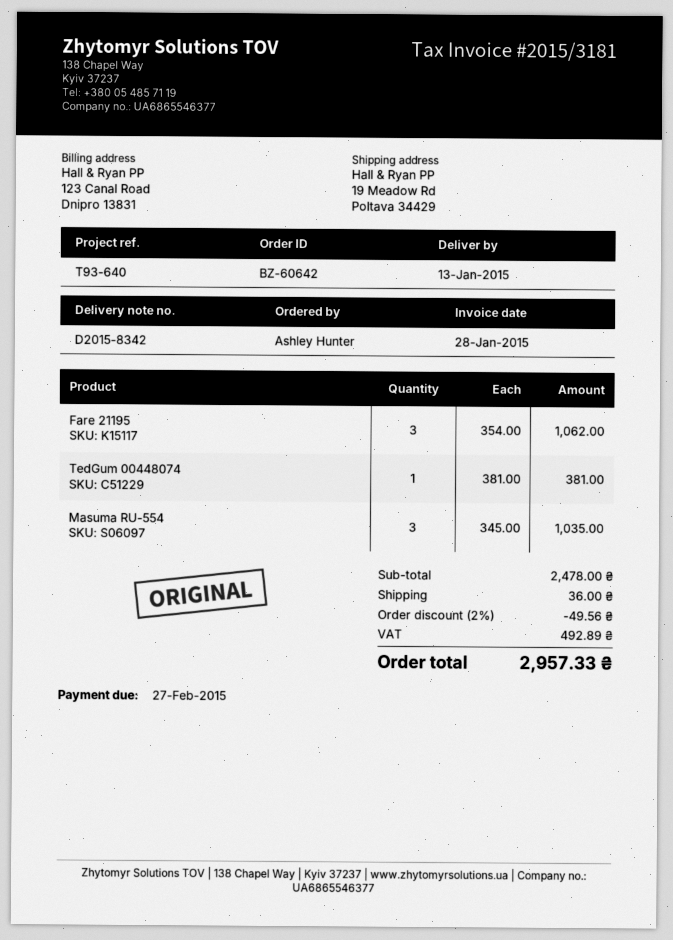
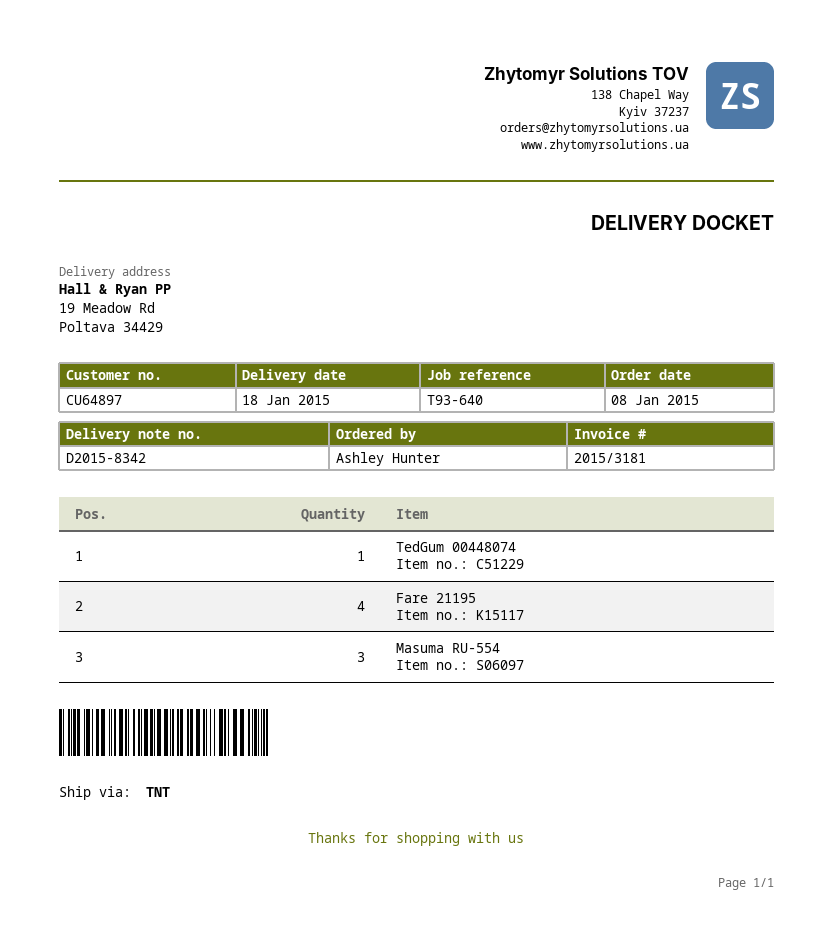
delivery date: 2015-01-13 -> 2015-01-18
Fare 21195: 3 -> 4

